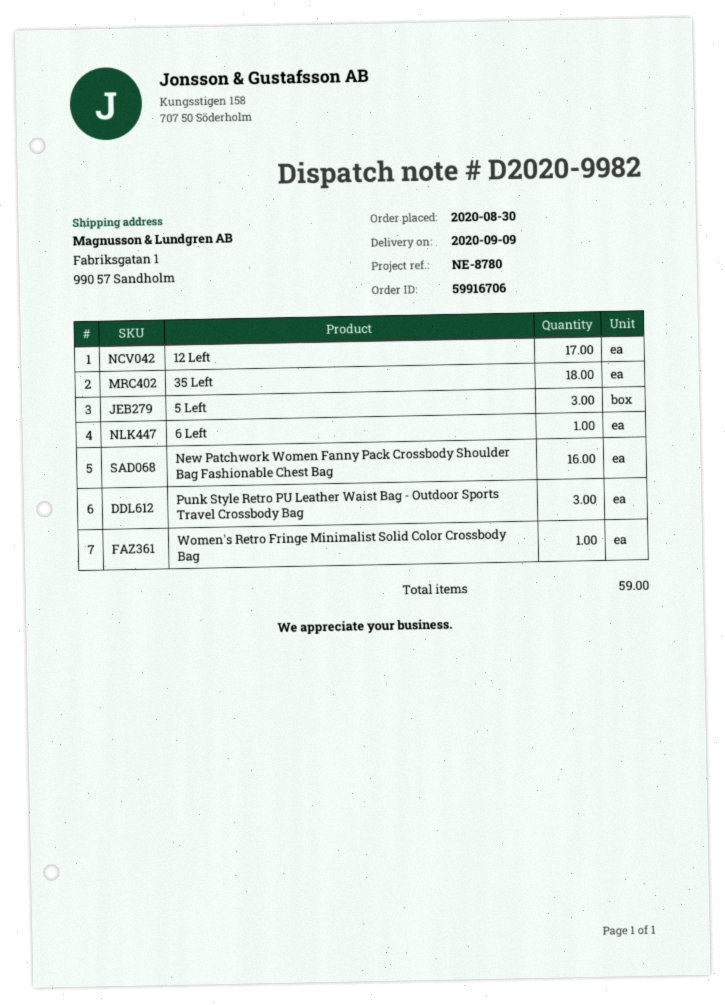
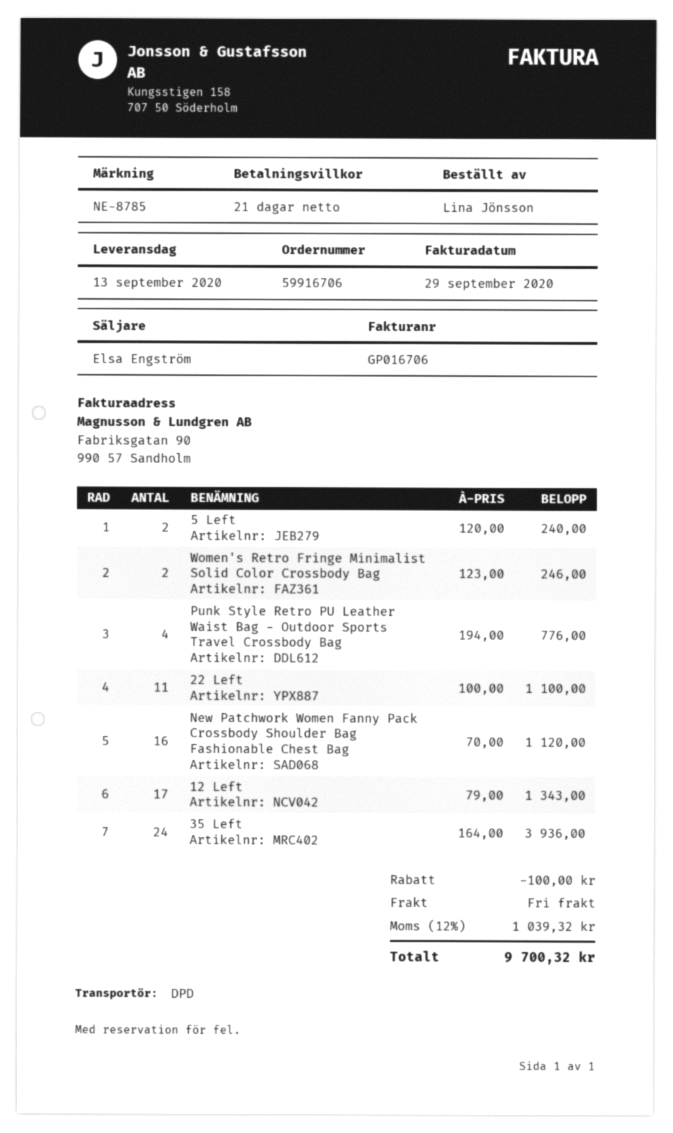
delivery date: 2020-09-09 -> 2020-09-13
reference: NE-8780 -> NE-8785
35 Left: 18 -> 24
5 Left: 3 -> 2
6 Left: 1 -> none
Punk Style Retro PU Leather Waist Bag - Outdoor Sports Travel Crossbody Bag: 3 -> 4
Women's Retro Fringe Minimalist Solid Color Crossbody Bag: 1 -> 2
22 Left: none -> 11

